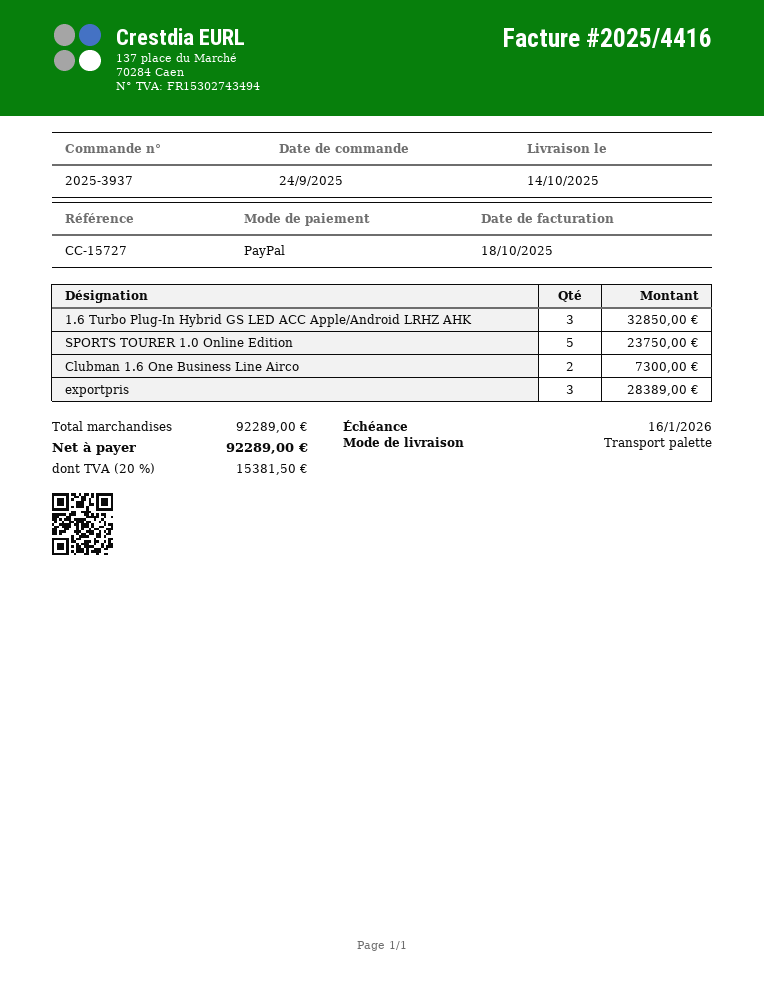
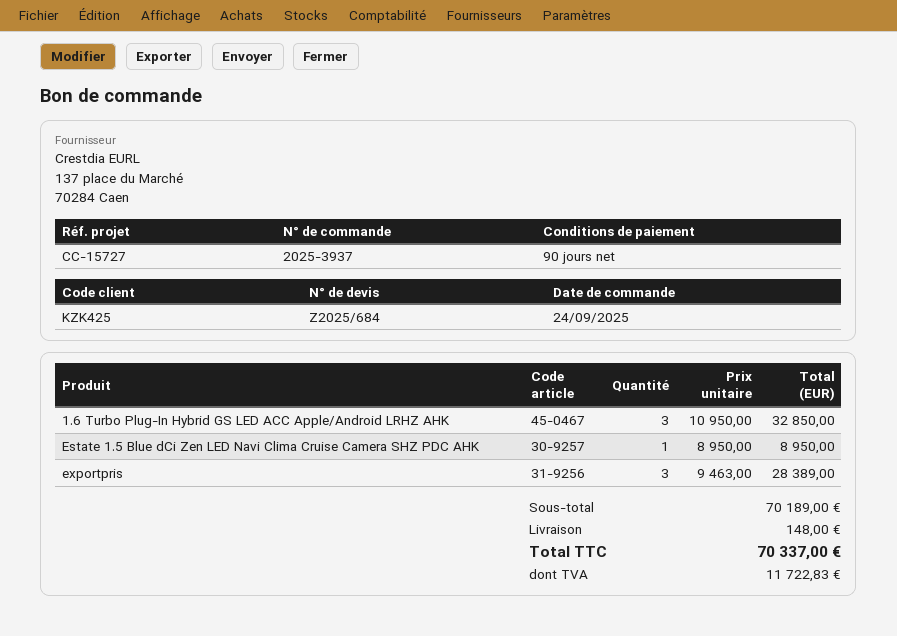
SPORTS TOURER 1.0 Online Edition: 5 for 23750.00 -> none
Clubman 1.6 One Business Line Airco: 2 for 7300.00 -> none
Estate 1.5 Blue dCi Zen LED Navi Clima Cruise Camera SHZ PDC AHK: none -> 1 for 8950.00
subtotal: 92289.00 -> 70189.00
shipping: none -> 148.00
tax: 15381.50 -> 11722.83
total: 92289.00 -> 70337.00

